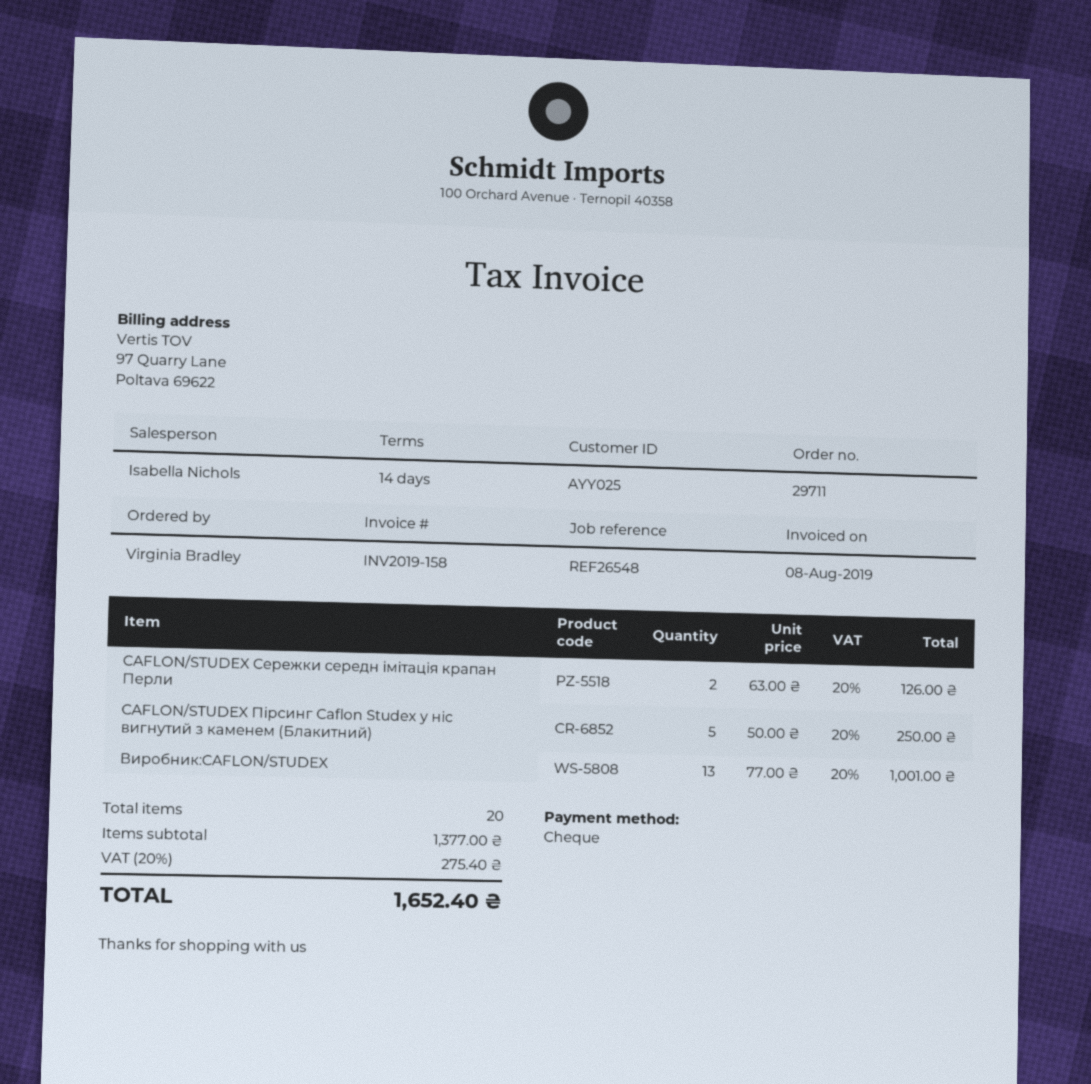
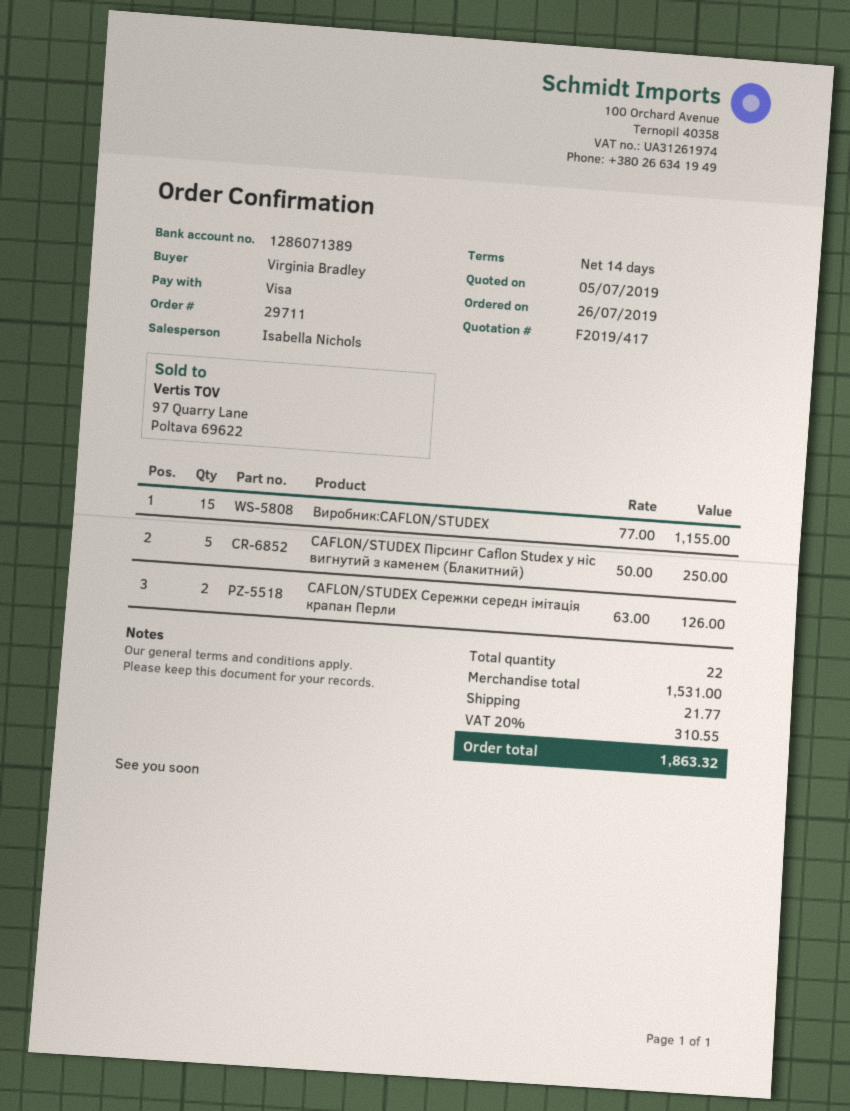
payment method: cheque -> Visa
Виробник:CAFLON/STUDEX: 13 x 77.00 = 1001.00 -> 15 x 77.00 = 1155.00
total quantity: 20 -> 22
subtotal: 1377.00 -> 1531.00
shipping: none -> 21.77
tax: 20% = 275.40 -> 20% = 310.55
total: 1652.40 -> 1863.32

